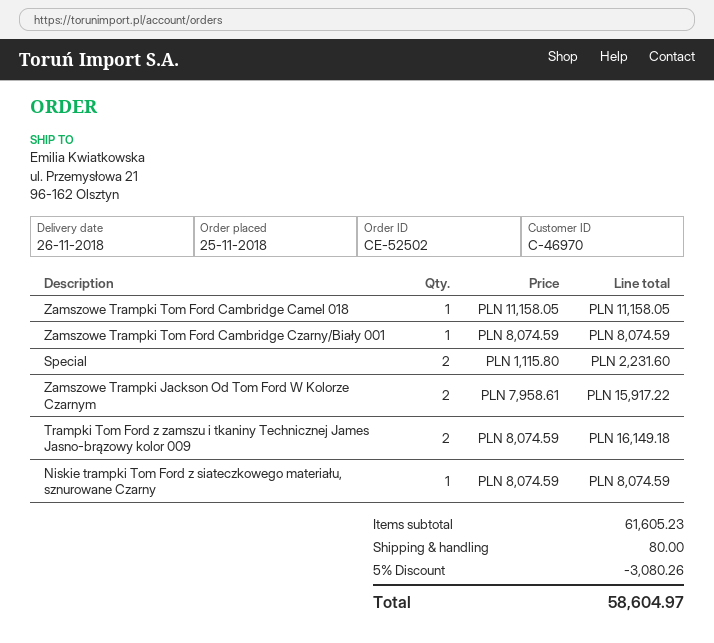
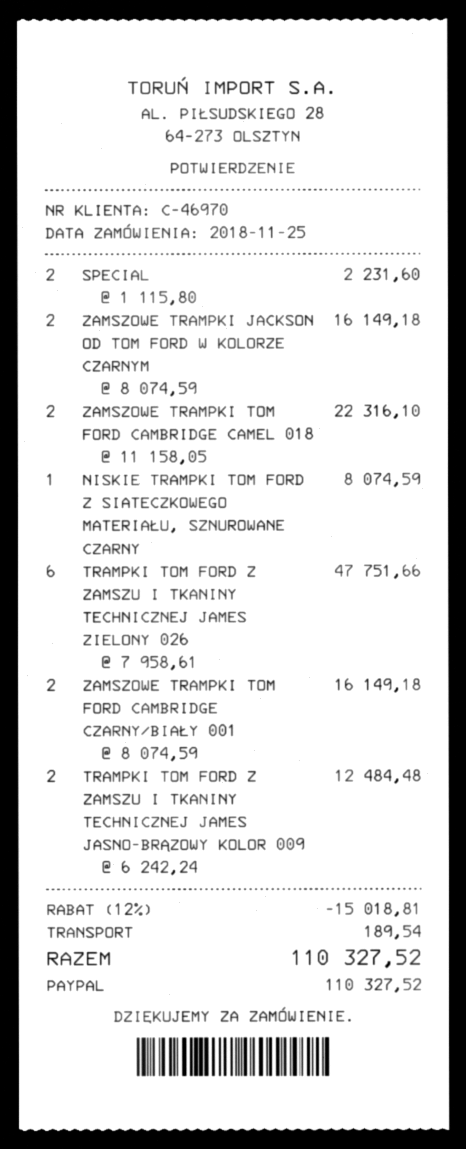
Zamszowe Trampki Tom Ford Cambridge Camel 018: 1 x 11158.05 = 11158.05 -> 2 x 11158.05 = 22316.10
Zamszowe Trampki Tom Ford Cambridge Czarny/Biały 001: 1 x 8074.59 = 8074.59 -> 2 x 8074.59 = 16149.18
Zamszowe Trampki Jackson Od Tom Ford W Kolorze Czarnym: 2 x 7958.61 = 15917.22 -> 2 x 8074.59 = 16149.18
Trampki Tom Ford z zamszu i tkaniny Technicznej James Jasno-brązowy kolor 009: 2 x 8074.59 = 16149.18 -> 2 x 6242.24 = 12484.48
TRAMPKI TOM FORD Z ZAMSZU I TKANINY TECHNICZNEJ JAMES ZIELONY 026: none -> 6 x 7958.61 = 47751.66
discount: 5% = 3080.26 -> 12% = 15018.81
shipping: 80.00 -> 189.54
total: 58604.97 -> 110327.52

